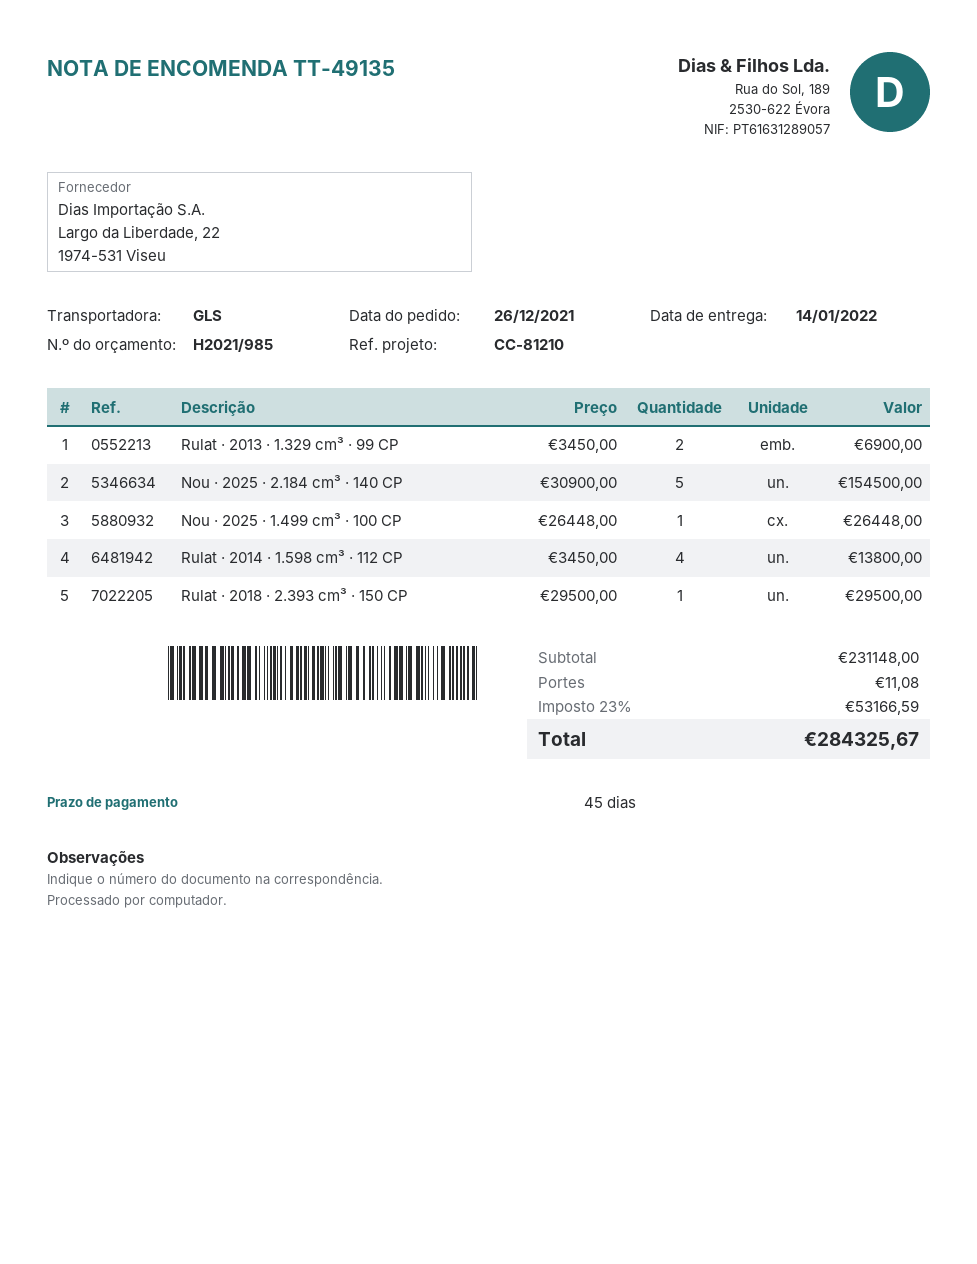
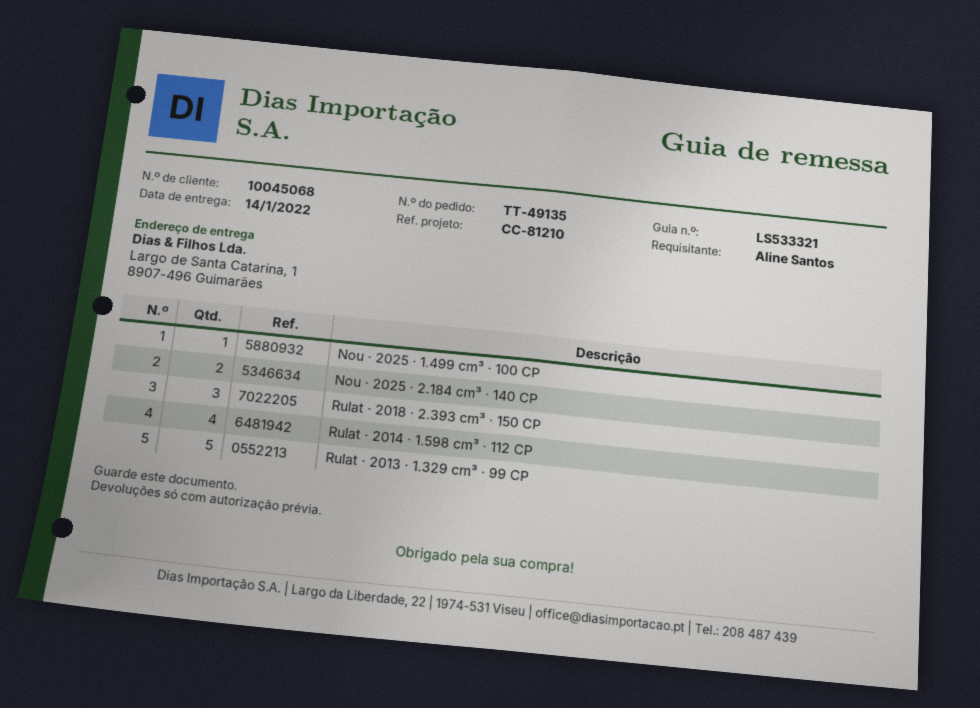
Rulat · 2013 · 1.329 cm³ · 99 CP: 2 -> 5
Nou · 2025 · 2.184 cm³ · 140 CP: 5 -> 2
Rulat · 2018 · 2.393 cm³ · 150 CP: 1 -> 3

